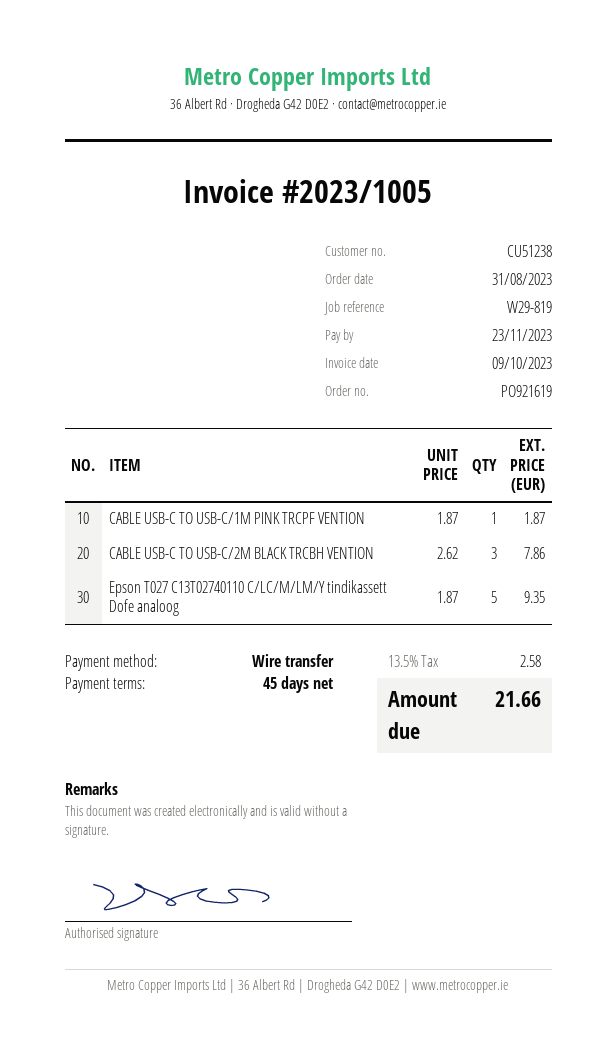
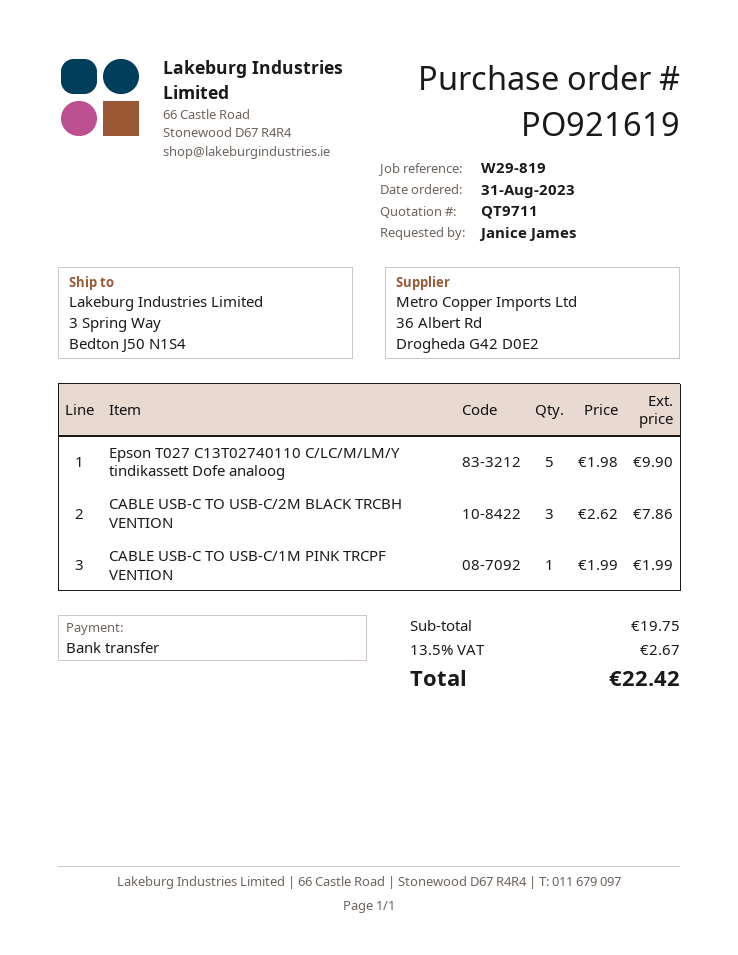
CABLE USB-C TO USB-C/1M PINK TRCPF VENTION: 1 x 1.87 = 1.87 -> 1 x 1.99 = 1.99
Epson T027 C13T02740110 C/LC/M/LM/Y tindikassett Dofe analoog: 5 x 1.87 = 9.35 -> 5 x 1.98 = 9.90
tax: 13.5% = 2.58 -> 13.5% = 2.67
total: 21.66 -> 22.42

